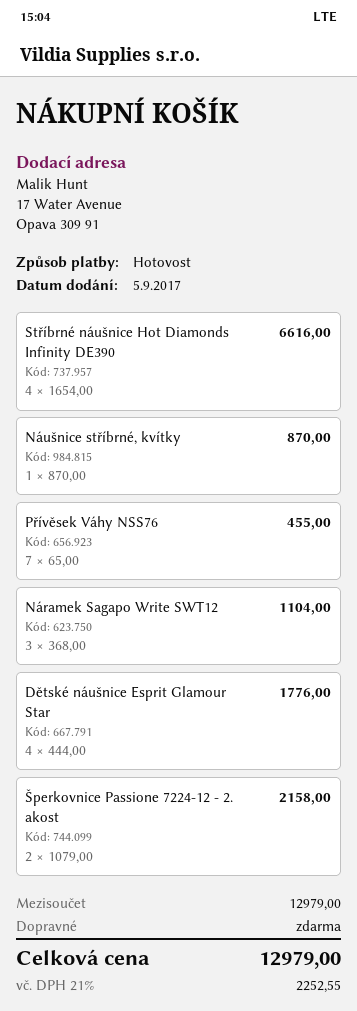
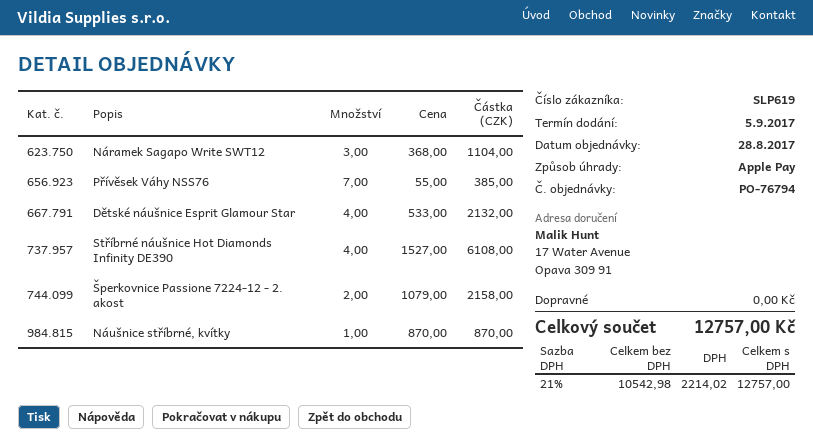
payment method: cash -> Apple Pay
Stříbrné náušnice Hot Diamonds Infinity DE390: 4 x 1654.00 = 6616.00 -> 4 x 1527.00 = 6108.00
Přívěsek Váhy NSS76: 7 x 65.00 = 455.00 -> 7 x 55.00 = 385.00
Dětské náušnice Esprit Glamour Star: 4 x 444.00 = 1776.00 -> 4 x 533.00 = 2132.00
tax: 21% = 2252.55 -> 21% = 2214.02
total: 12979.00 -> 12757.00

